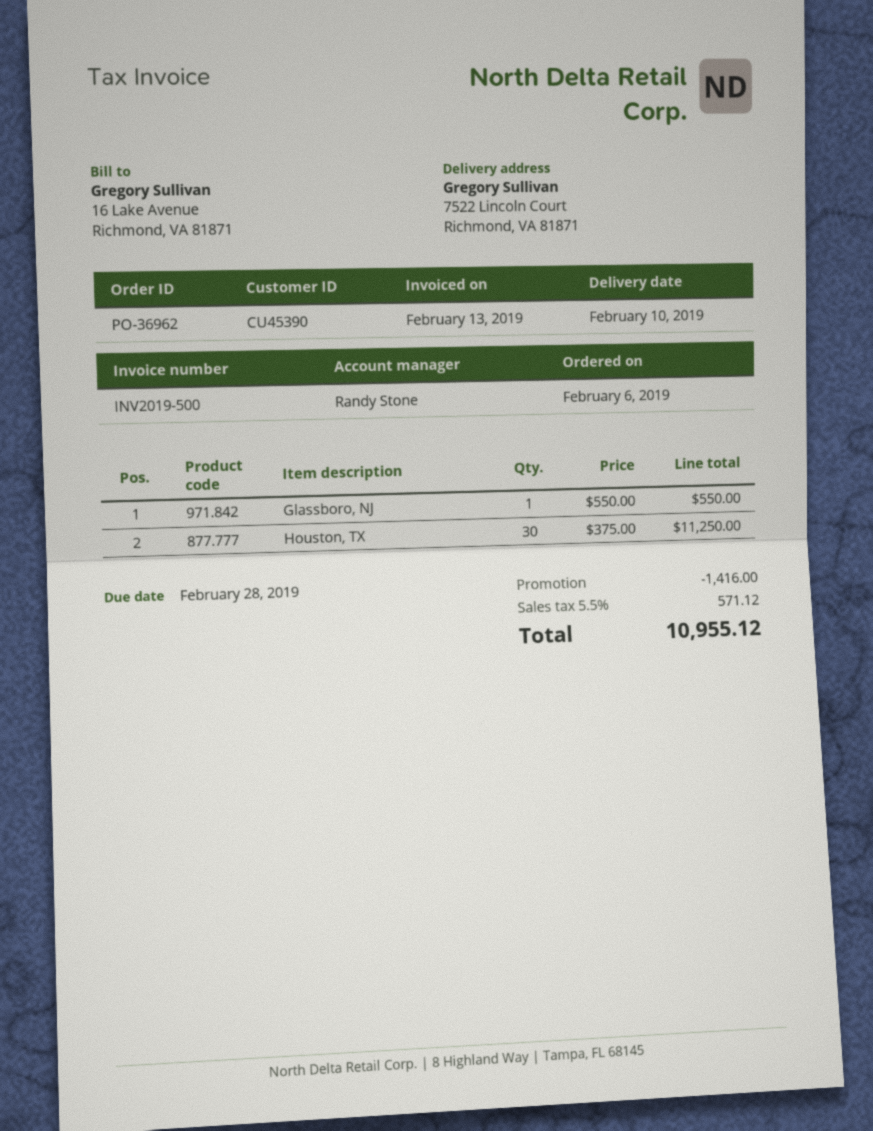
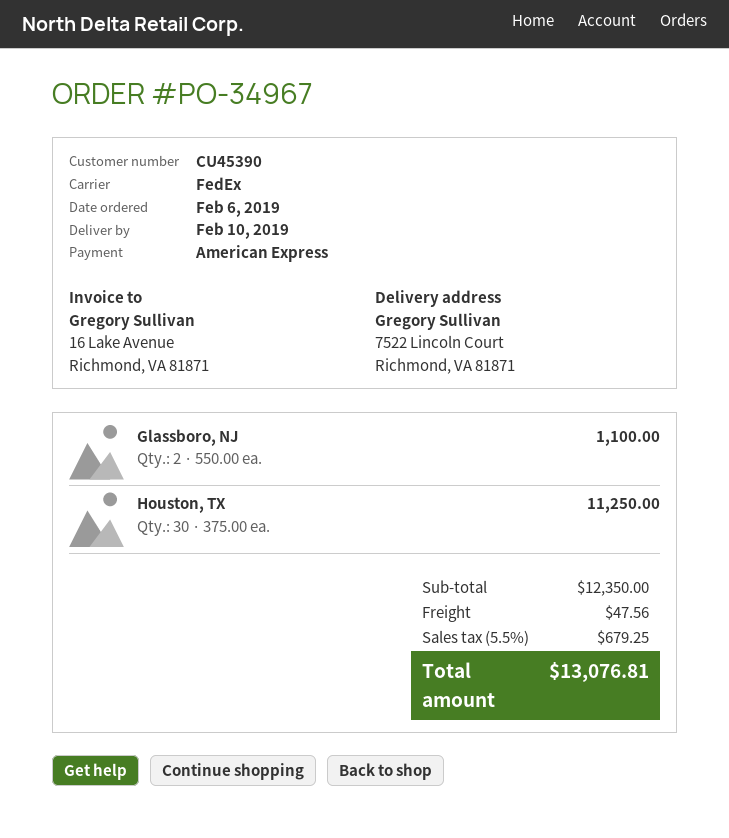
order number: PO-36962 -> PO-34967
Glassboro, NJ: 1 x 550.00 = 550.00 -> 2 x 550.00 = 1100.00
discount: 1416.00 -> none
shipping: none -> 47.56
tax: 5.5% = 571.12 -> 5.5% = 679.25
total: 10955.12 -> 13076.81

